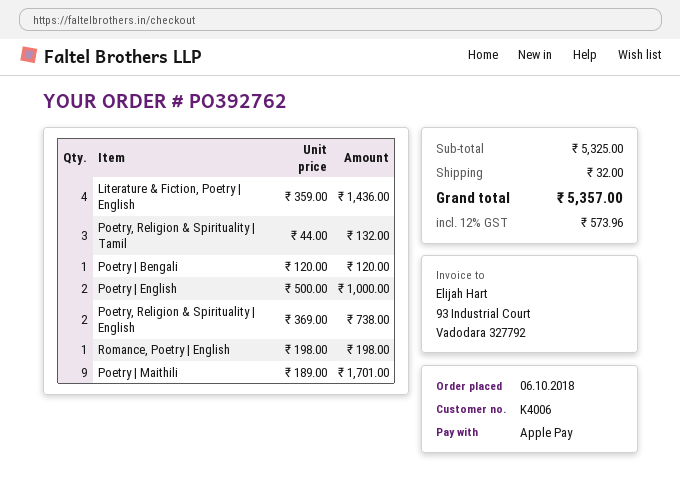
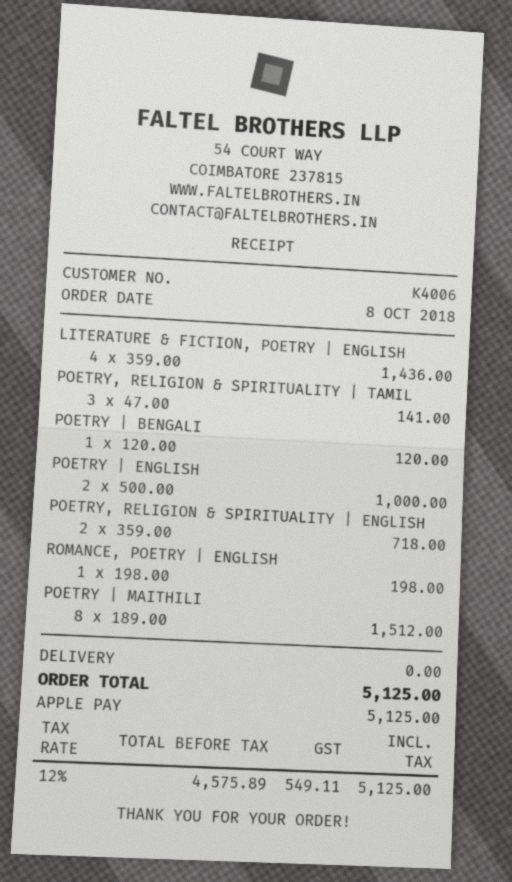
order date: 2018-10-06 -> 2018-10-08
Poetry, Religion & Spirituality | Tamil: 3 x 44.00 = 132.00 -> 3 x 47.00 = 141.00
Poetry, Religion & Spirituality | English: 2 x 369.00 = 738.00 -> 2 x 359.00 = 718.00
Poetry | Maithili: 9 x 189.00 = 1701.00 -> 8 x 189.00 = 1512.00
shipping: 32.00 -> 0.00
tax: 12% = 573.96 -> 12% = 549.11
total: 5357.00 -> 5125.00

